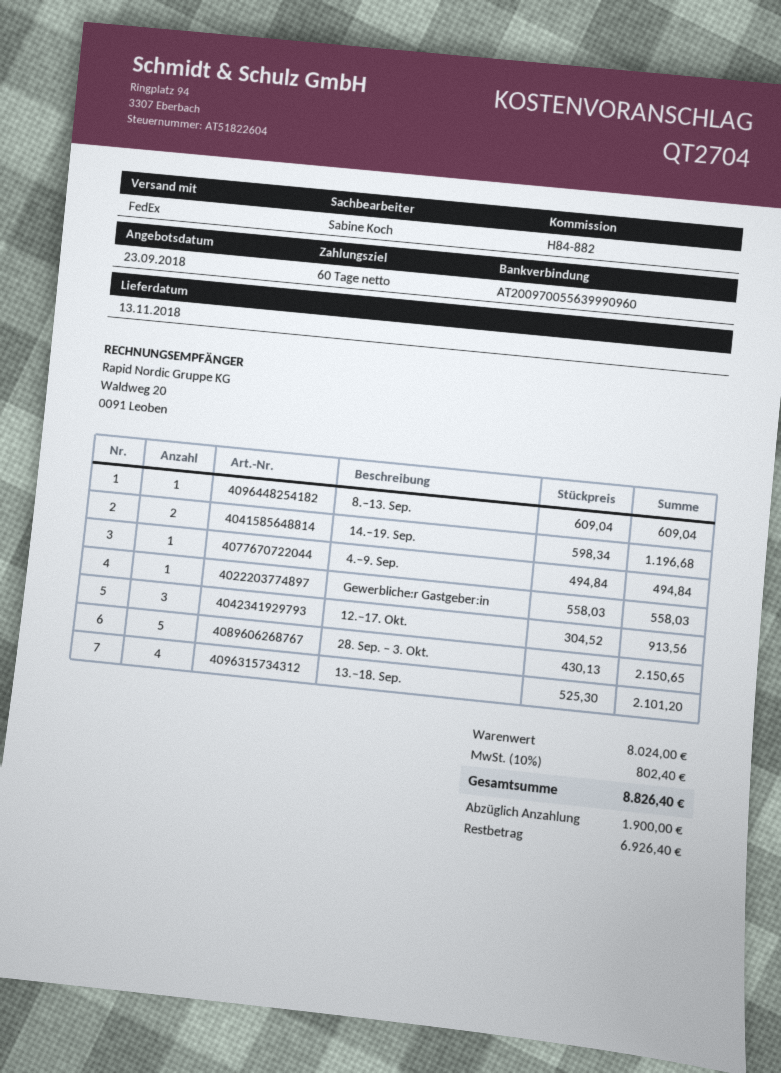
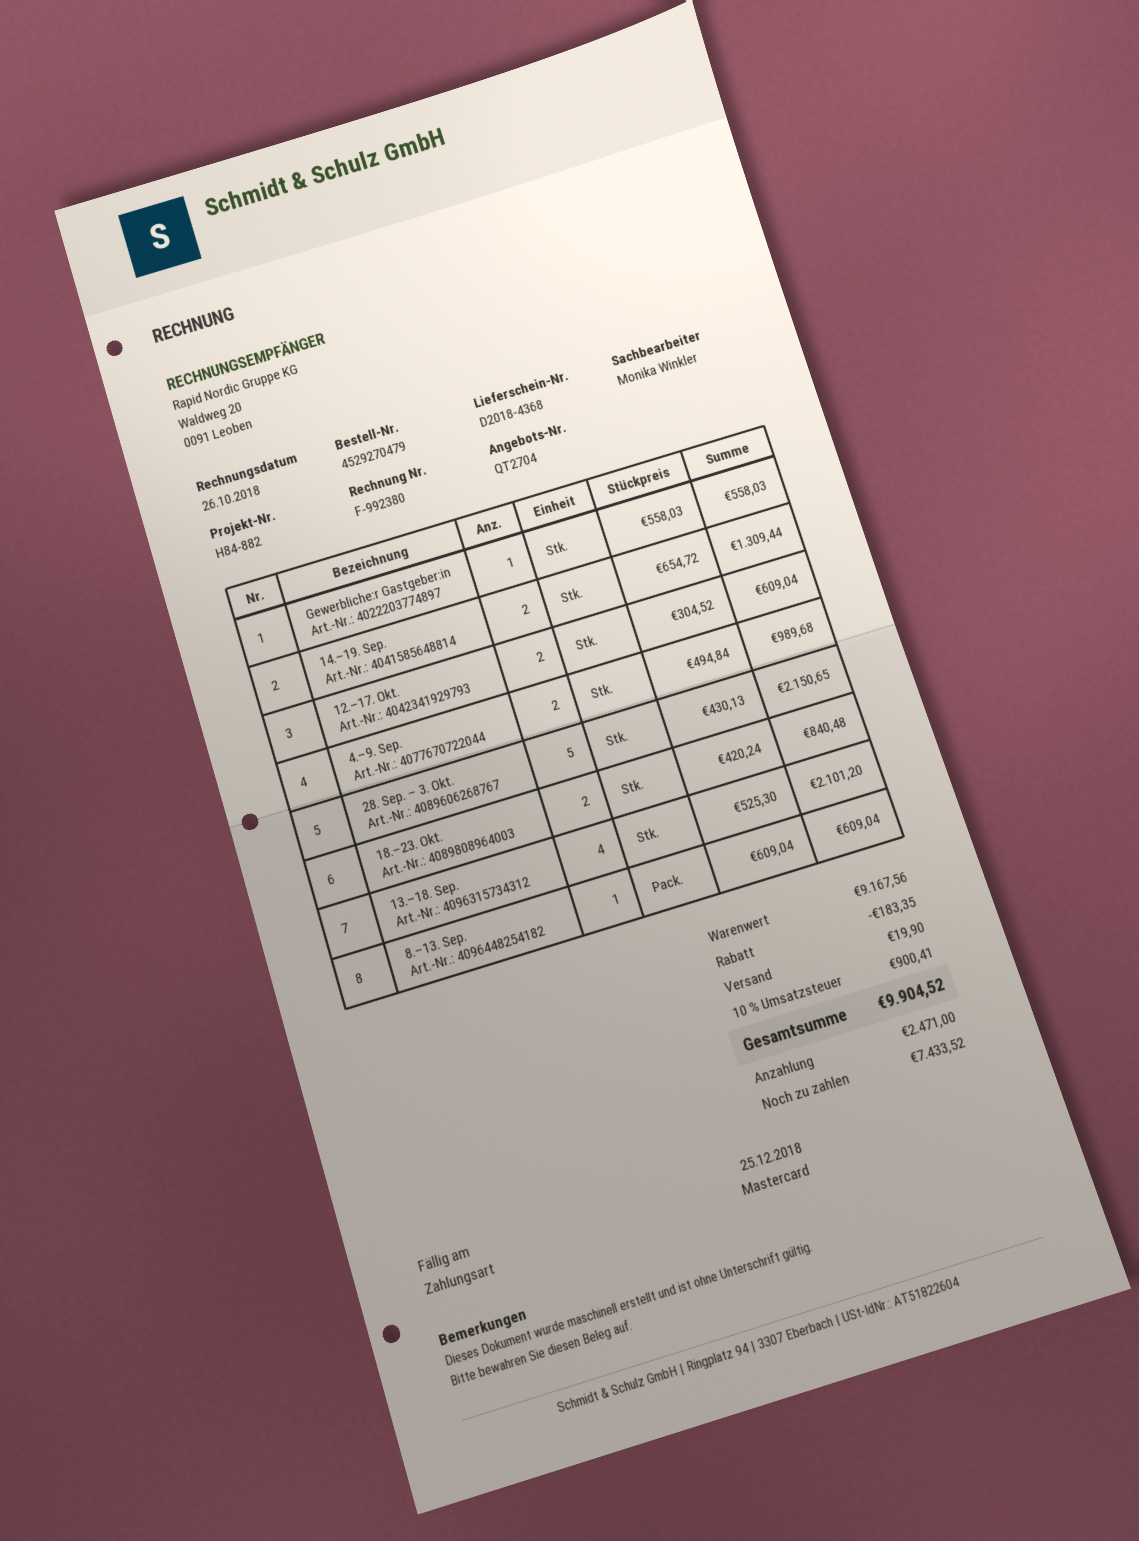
sales rep: Sabine Koch -> Monika Winkler
14.–19. Sep.: 2 x 598.34 = 1196.68 -> 2 x 654.72 = 1309.44
4.–9. Sep.: 1 x 494.84 = 494.84 -> 2 x 494.84 = 989.68
12.–17. Okt.: 3 x 304.52 = 913.56 -> 2 x 304.52 = 609.04
18.–23. Okt.: none -> 2 x 420.24 = 840.48
subtotal: 8024.00 -> 9167.56
discount: none -> 183.35
shipping: none -> 19.90
tax: 10% = 802.40 -> 10% = 900.41
total: 8826.40 -> 9904.52
deposit: 1900.00 -> 2471.00
balance: 6926.40 -> 7433.52

